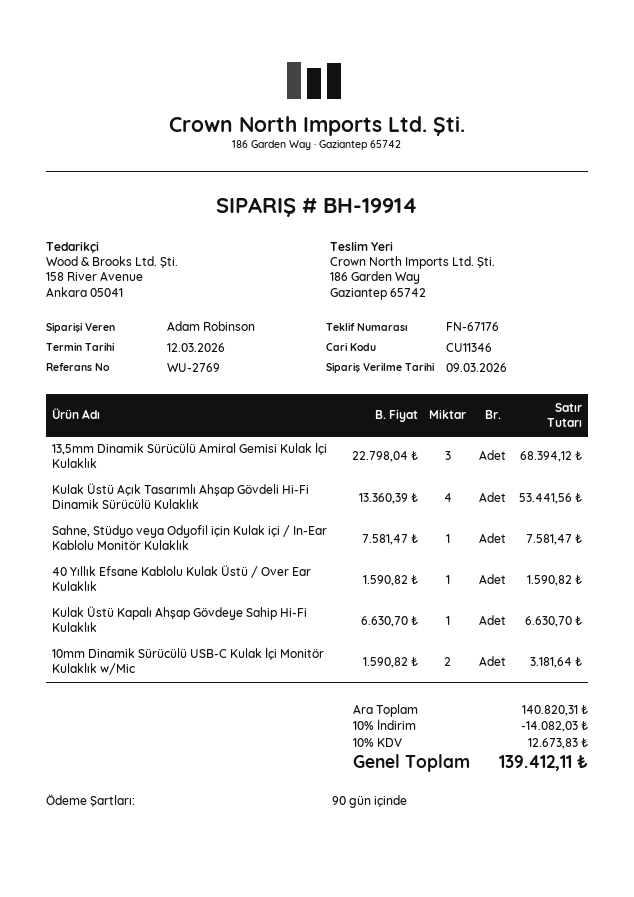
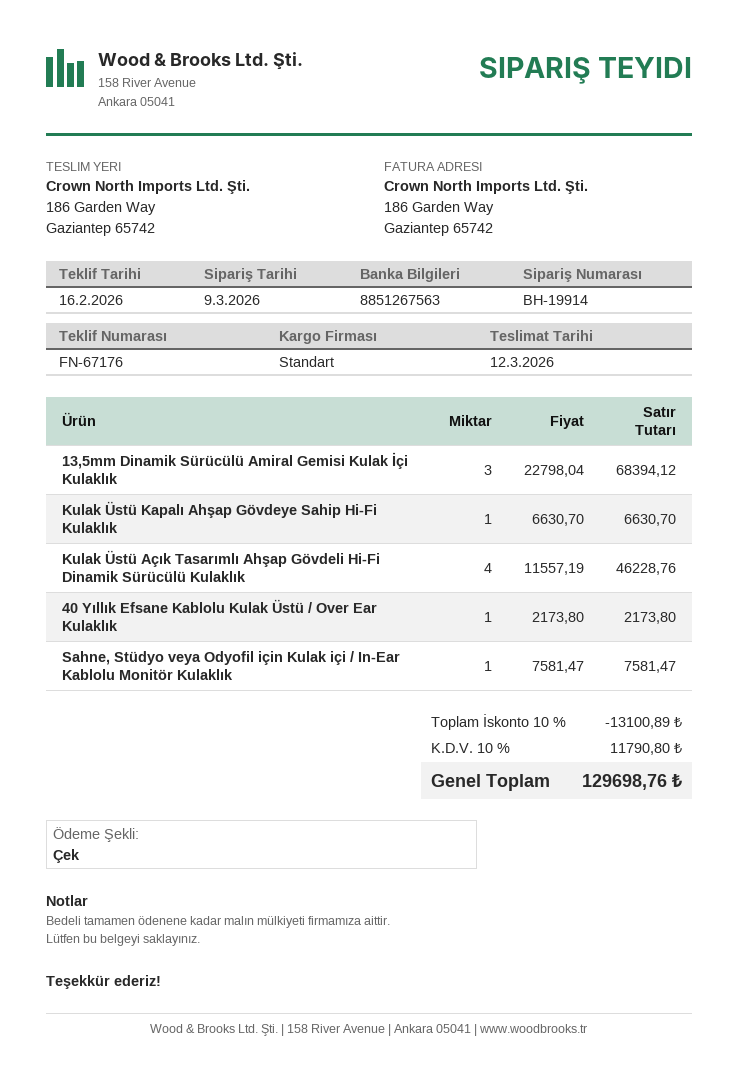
Kulak Üstü Açık Tasarımlı Ahşap Gövdeli Hi-Fi Dinamik Sürücülü Kulaklık: 4 x 13360.39 = 53441.56 -> 4 x 11557.19 = 46228.76
40 Yıllık Efsane Kablolu Kulak Üstü / Over Ear Kulaklık: 1 x 1590.82 = 1590.82 -> 1 x 2173.80 = 2173.80
10mm Dinamik Sürücülü USB-C Kulak İçi Monitör Kulaklık w/Mic: 2 x 1590.82 = 3181.64 -> none
discount: 10% = 14082.03 -> 10% = 13100.89
tax: 10% = 12673.83 -> 10% = 11790.80
total: 139412.11 -> 129698.76

